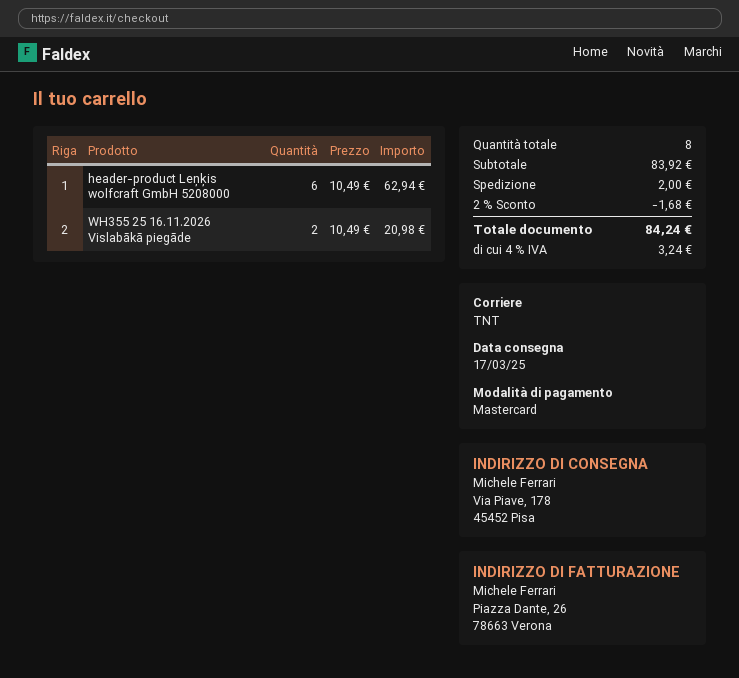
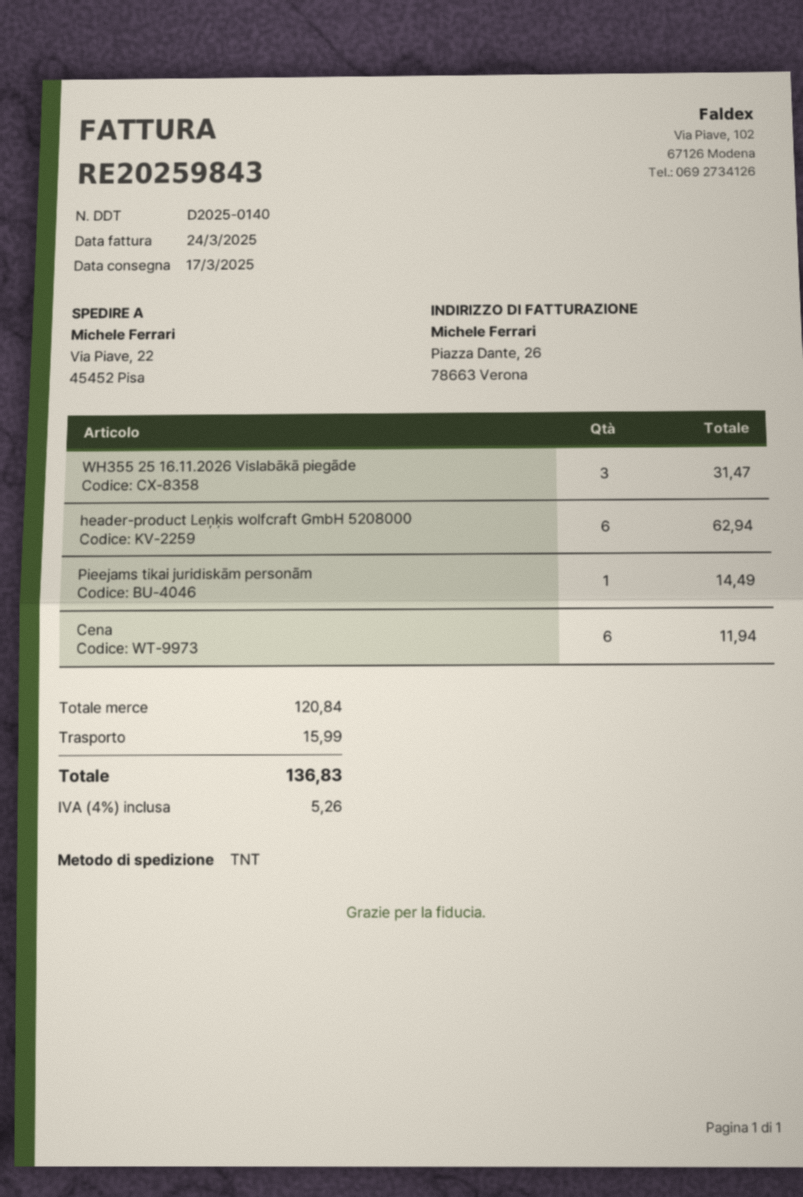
ship to: Via Piave, 178, 45452 Pisa -> Via Piave, 22, 45452 Pisa
WH355 25 16.11.2026 Vislabākā piegāde: 2 for 20.98 -> 3 for 31.47
Pieejams tikai juridiskām personām: none -> 1 for 14.49
Cena: none -> 6 for 11.94
subtotal: 83.92 -> 120.84
discount: 2% = 1.68 -> none
shipping: 2.00 -> 15.99
tax: 4% = 3.24 -> 4% = 5.26
total: 84.24 -> 136.83

